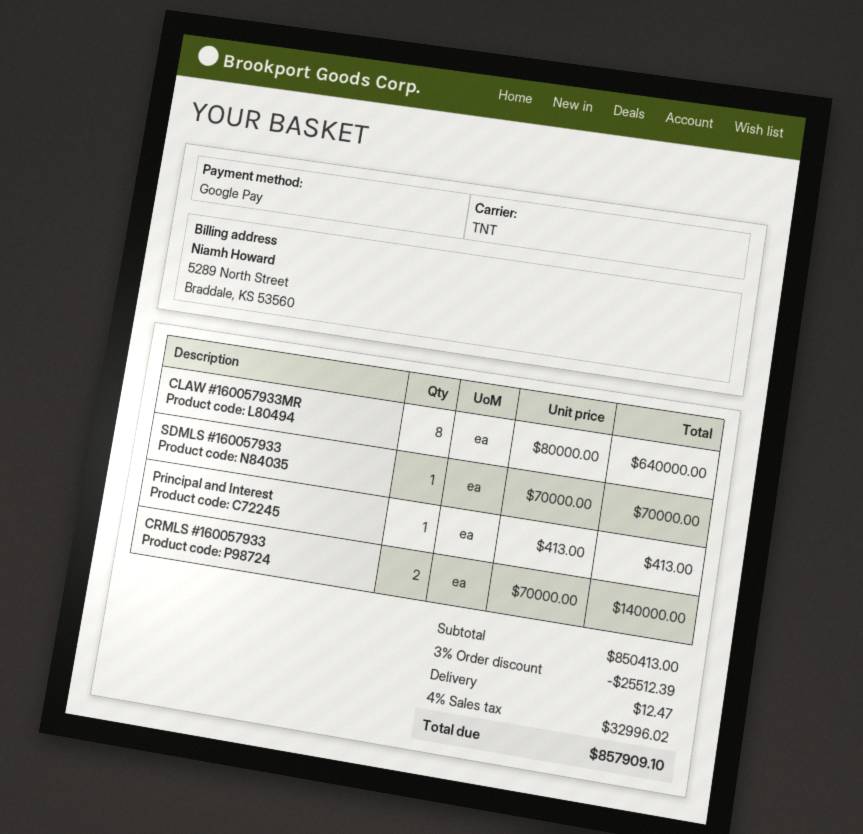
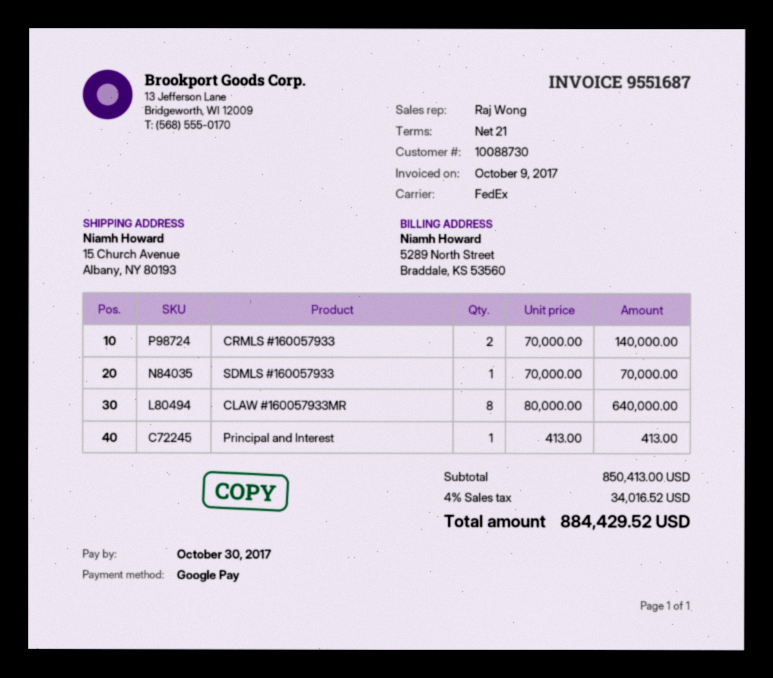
shipping method: TNT -> FedEx
discount: 3% = 25512.39 -> none
shipping: 12.47 -> none
tax: 4% = 32996.02 -> 4% = 34016.52
total: 857909.10 -> 884429.52

